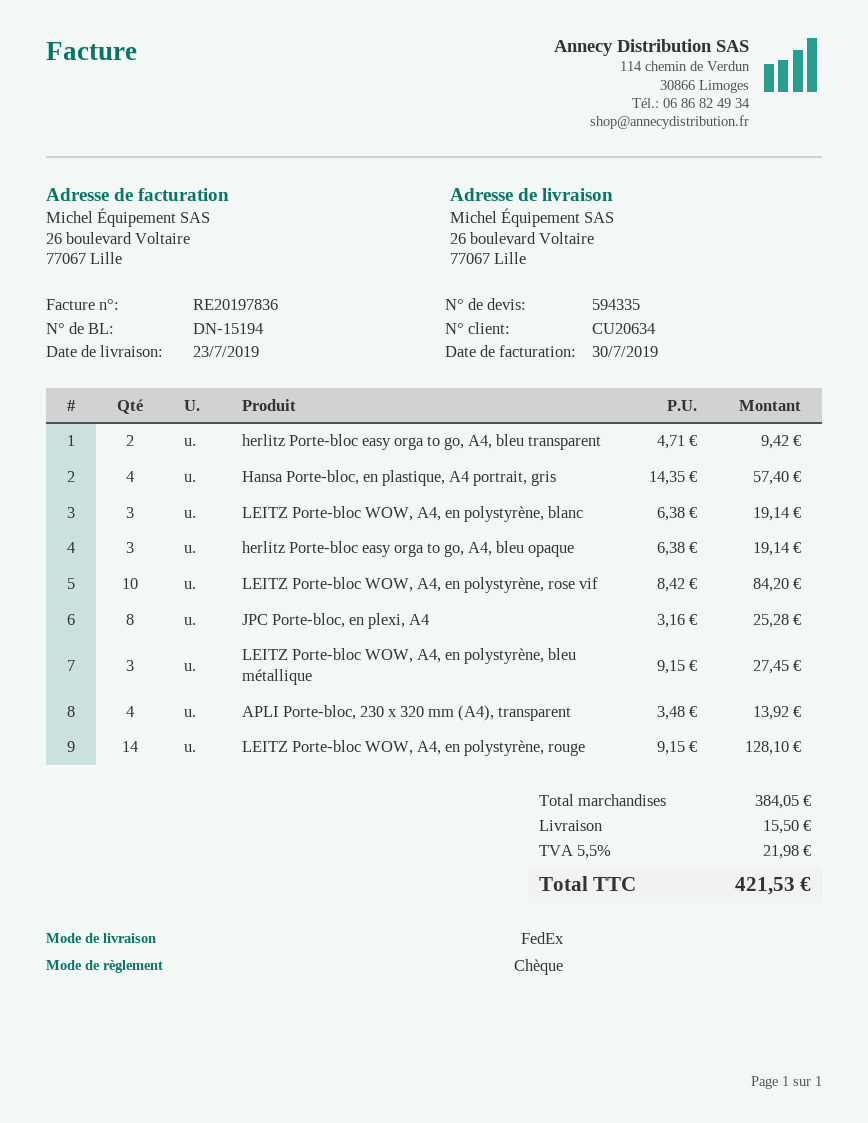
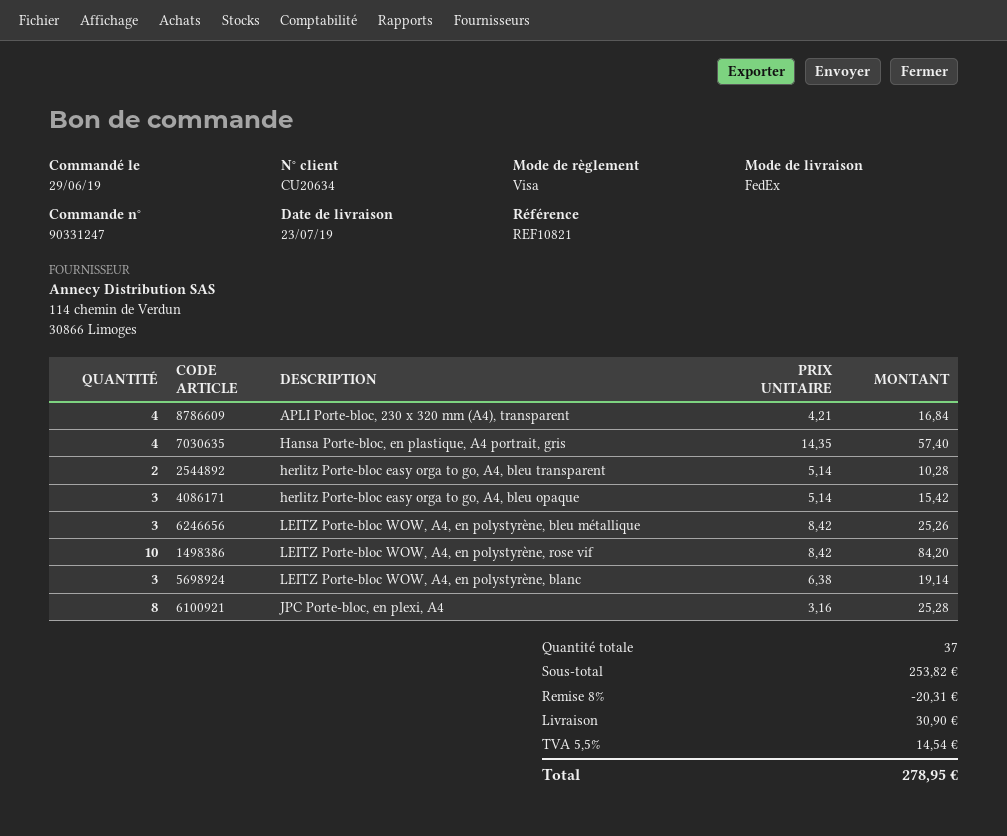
payment method: cheque -> Visa
herlitz Porte-bloc easy orga to go, A4, bleu transparent: 2 x 4.71 = 9.42 -> 2 x 5.14 = 10.28
herlitz Porte-bloc easy orga to go, A4, bleu opaque: 3 x 6.38 = 19.14 -> 3 x 5.14 = 15.42
LEITZ Porte-bloc WOW, A4, en polystyrène, bleu métallique: 3 x 9.15 = 27.45 -> 3 x 8.42 = 25.26
APLI Porte-bloc, 230 x 320 mm (A4), transparent: 4 x 3.48 = 13.92 -> 4 x 4.21 = 16.84
LEITZ Porte-bloc WOW, A4, en polystyrène, rouge: 14 x 9.15 = 128.10 -> none
subtotal: 384.05 -> 253.82
discount: none -> 8% = 20.31
shipping: 15.50 -> 30.90
tax: 5.5% = 21.98 -> 5.5% = 14.54
total: 421.53 -> 278.95

